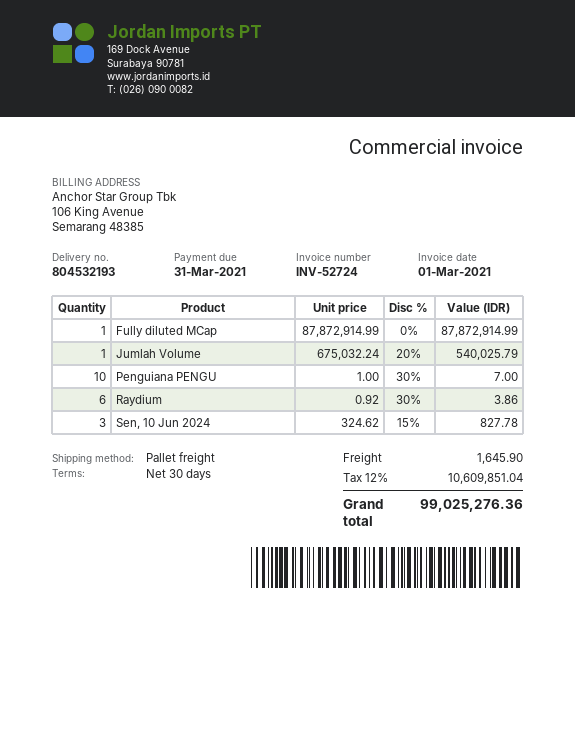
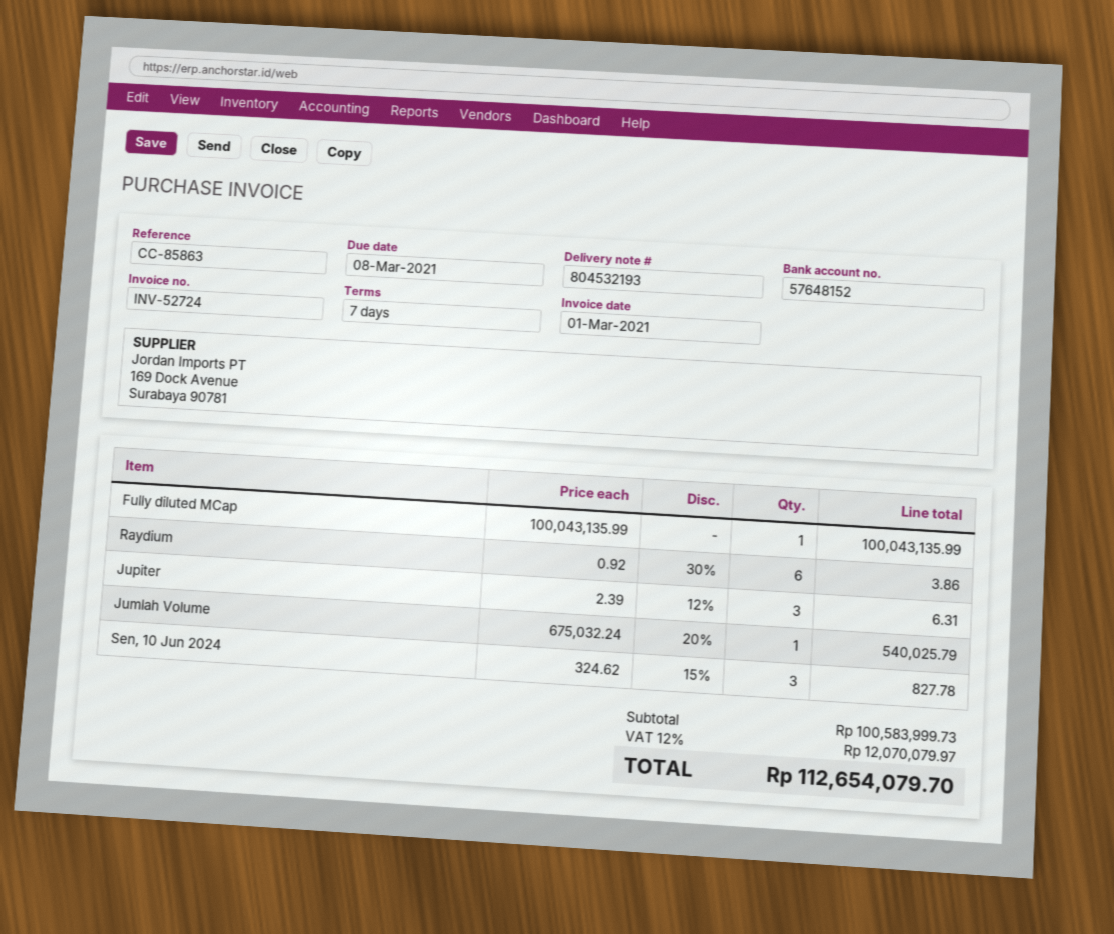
payment terms: 30 days -> 7 days
due date: 2021-03-31 -> 2021-03-08
Fully diluted MCap: 1 x 87872914.99 = 87872914.99 -> 1 x 100043135.99 = 100043135.99
Penguiana PENGU: 10 x 1.00 - 30% = 7.00 -> none
Jupiter: none -> 3 x 2.39 - 12% = 6.31
shipping: 1645.90 -> none
tax: 12% = 10609851.04 -> 12% = 12070079.97
total: 99025276.36 -> 112654079.70

